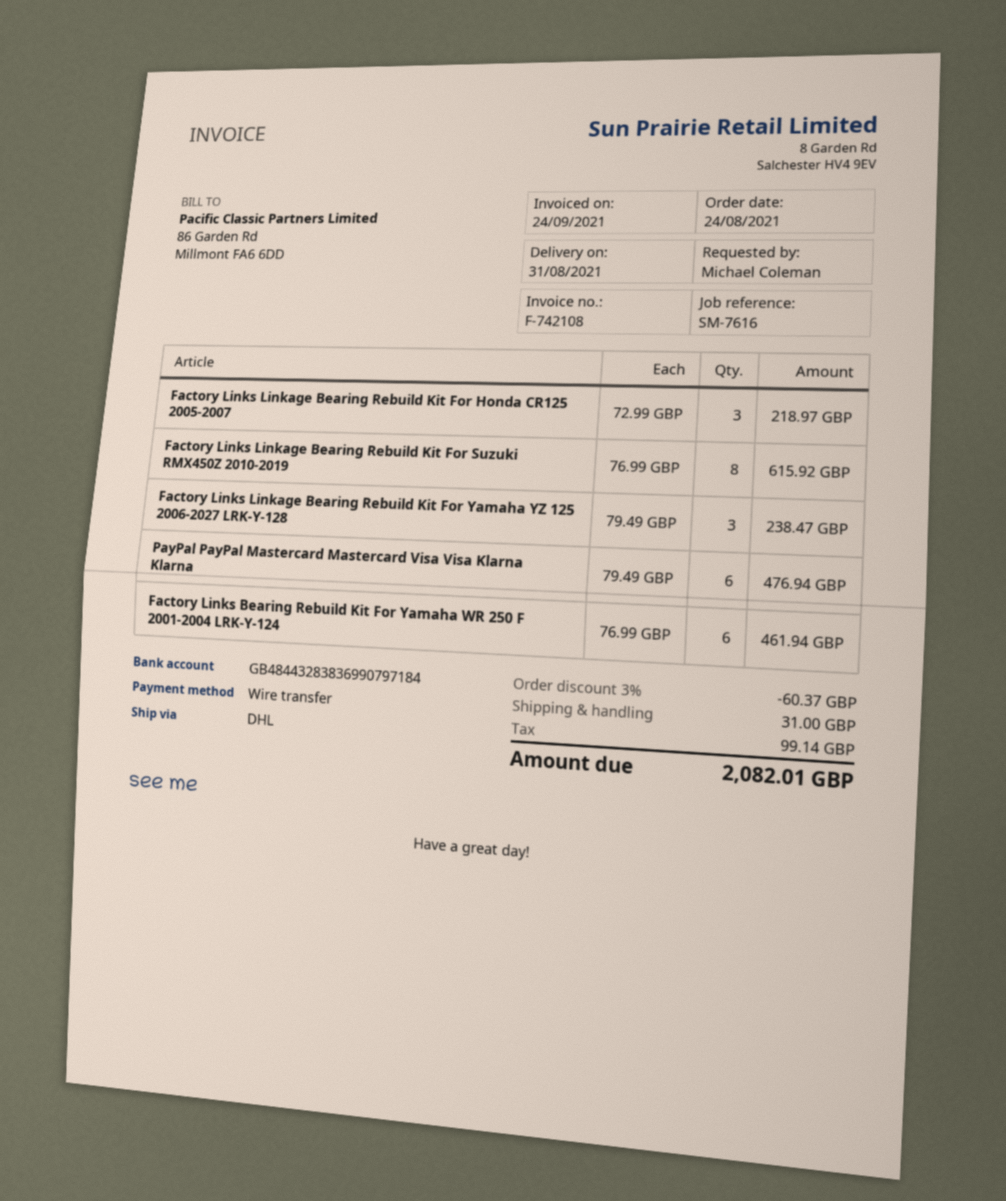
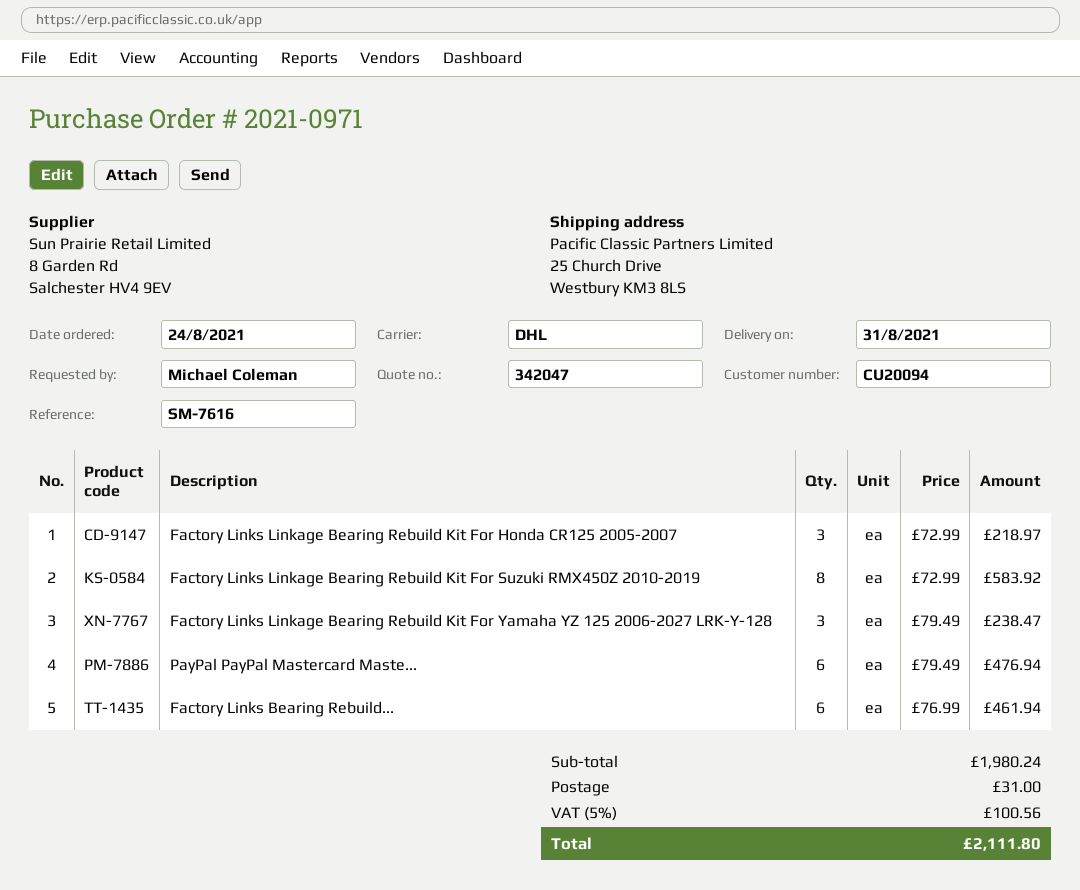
Factory Links Linkage Bearing Rebuild Kit For Suzuki RMX450Z 2010-2019: 8 x 76.99 = 615.92 -> 8 x 72.99 = 583.92
discount: 3% = 60.37 -> none
tax: 99.14 -> 100.56
total: 2082.01 -> 2111.80

